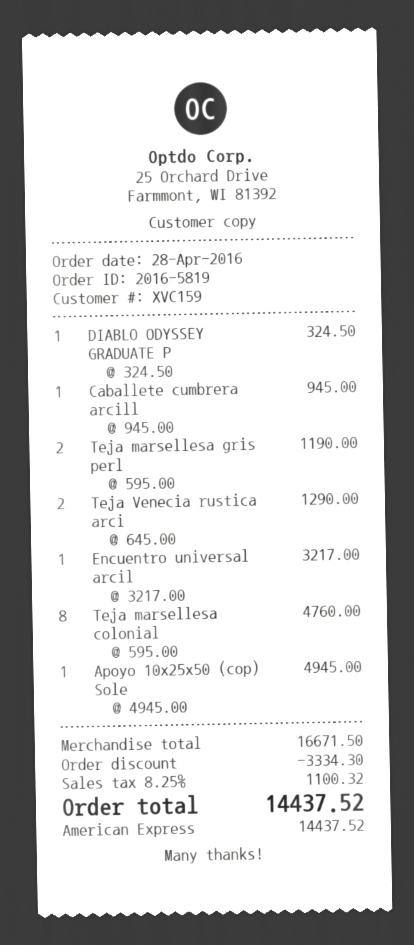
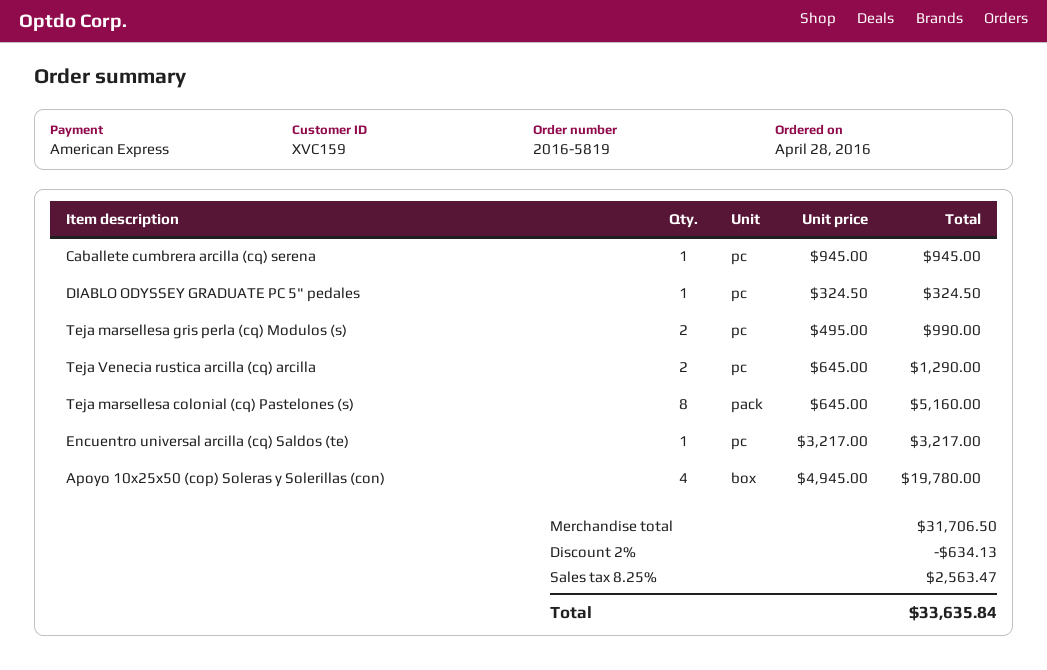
Teja marsellesa gris perl: 2 x 595.00 = 1190.00 -> 2 x 495.00 = 990.00
Teja marsellesa colonial: 8 x 595.00 = 4760.00 -> 8 x 645.00 = 5160.00
Apoyo 10x25x50 (cop) Sole: 1 x 4945.00 = 4945.00 -> 4 x 4945.00 = 19780.00
subtotal: 16671.50 -> 31706.50
discount: 3334.30 -> 634.13
tax: 8.25% = 1100.32 -> 8.25% = 2563.47
total: 14437.52 -> 33635.84

